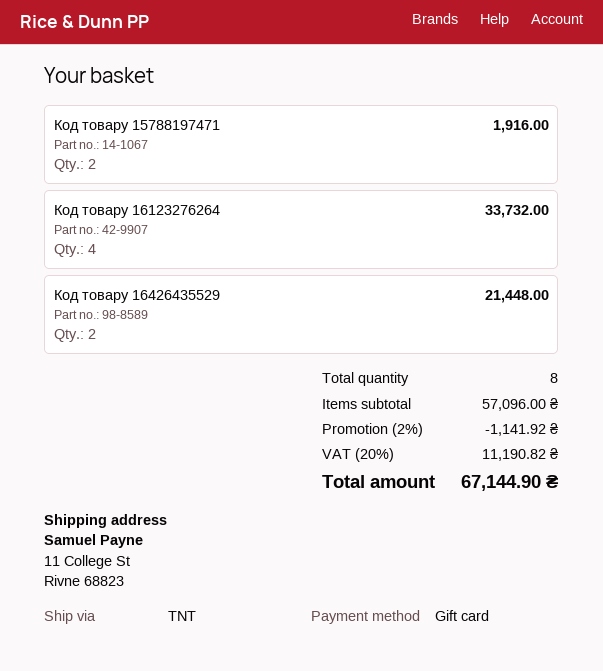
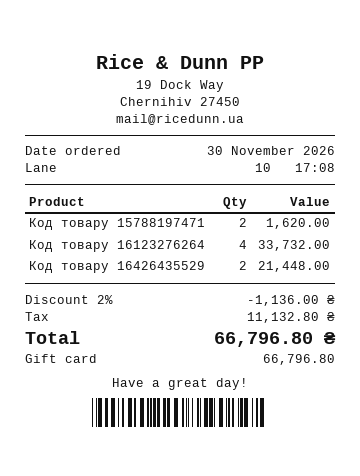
Код товару 15788197471: 2 for 1916.00 -> 2 for 1620.00
discount: 2% = 1141.92 -> 2% = 1136.00
tax: 11190.82 -> 11132.80
total: 67144.90 -> 66796.80

